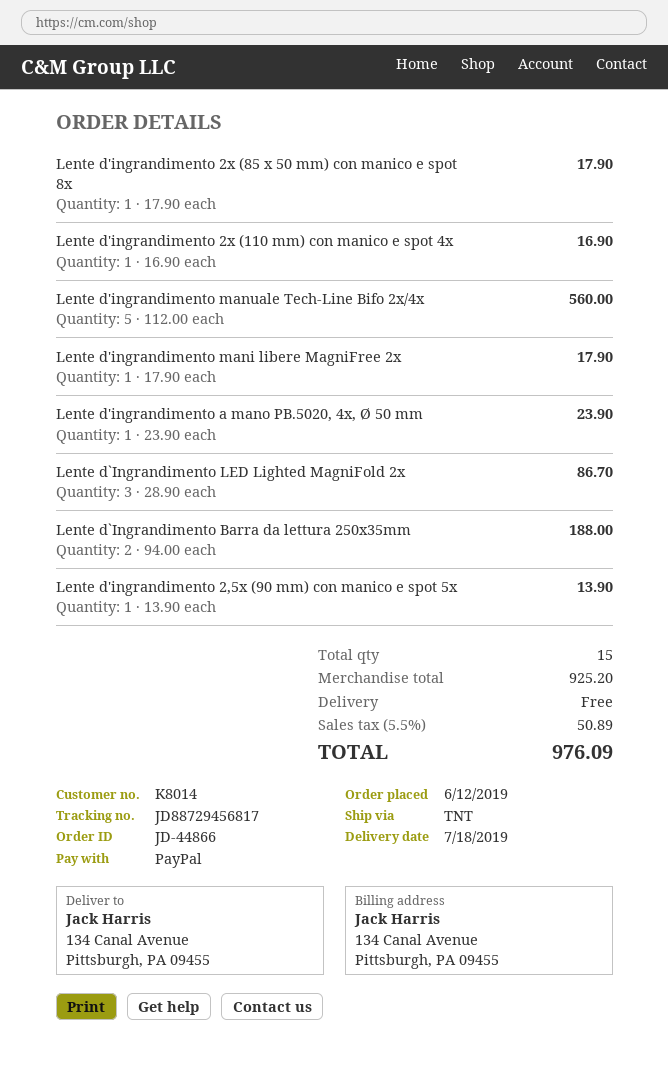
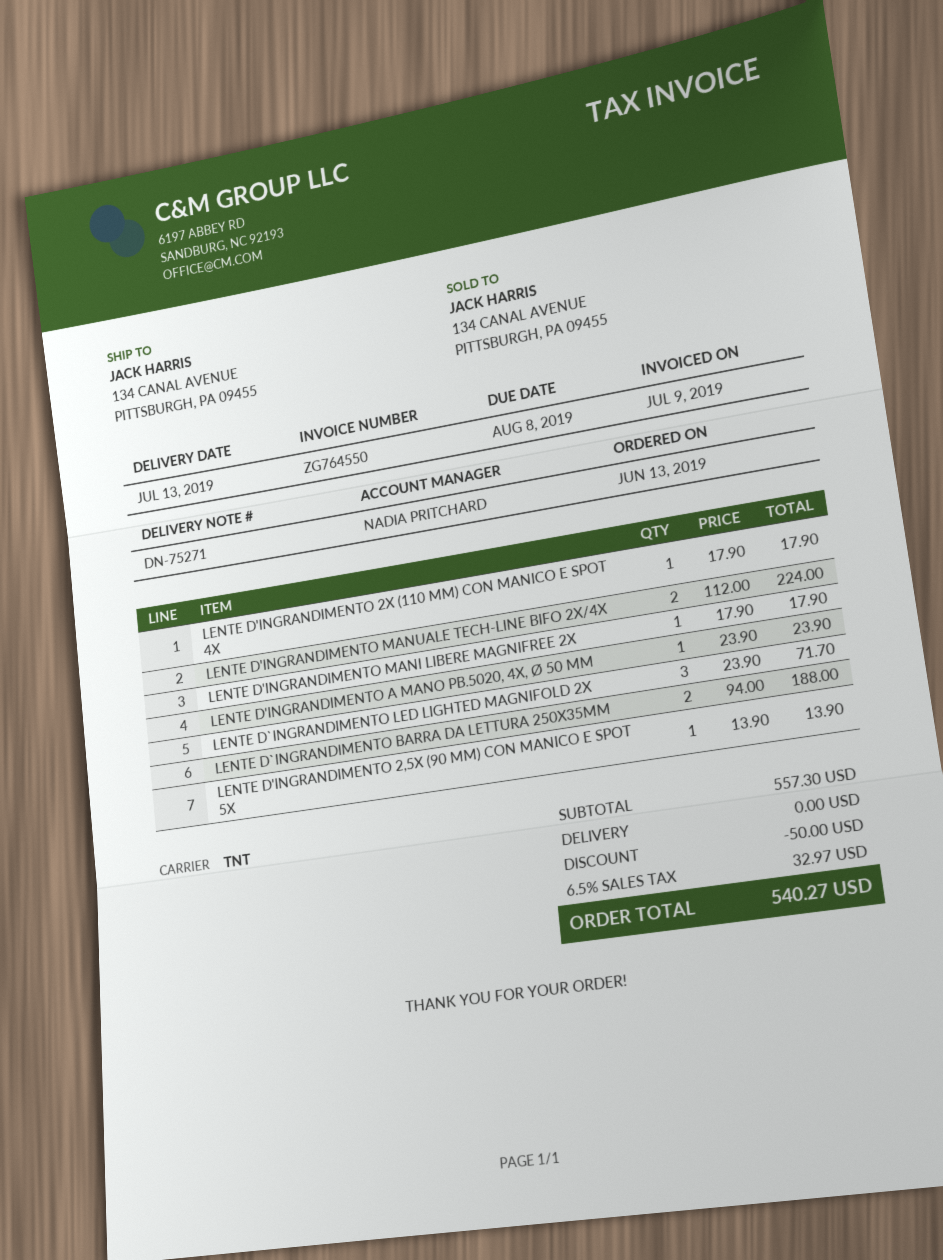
order date: 2019-06-12 -> 2019-06-13
delivery date: 2019-07-18 -> 2019-07-13
Lente d'ingrandimento 2x (85 x 50 mm) con manico e spot 8x: 1 x 17.90 = 17.90 -> none
Lente d'ingrandimento 2x (110 mm) con manico e spot 4x: 1 x 16.90 = 16.90 -> 1 x 17.90 = 17.90
Lente d'ingrandimento manuale Tech-Line Bifo 2x/4x: 5 x 112.00 = 560.00 -> 2 x 112.00 = 224.00
Lente d`Ingrandimento LED Lighted MagniFold 2x: 3 x 28.90 = 86.70 -> 3 x 23.90 = 71.70
subtotal: 925.20 -> 557.30
discount: none -> 50.00
tax: 5.5% = 50.89 -> 6.5% = 32.97
total: 976.09 -> 540.27

